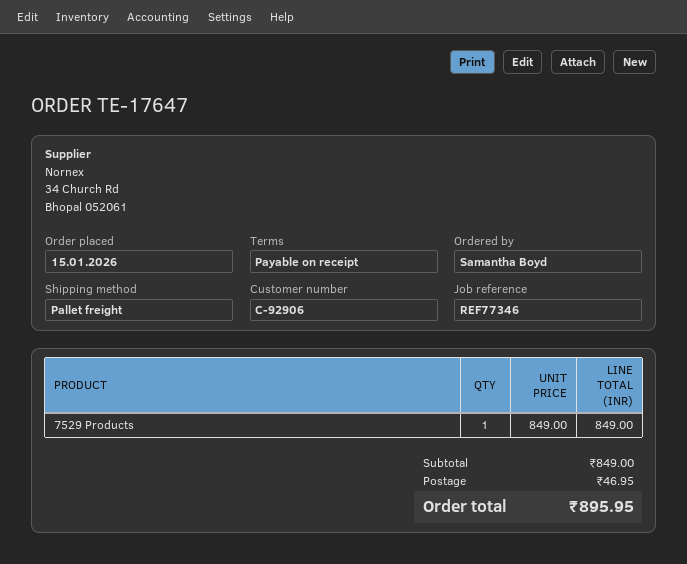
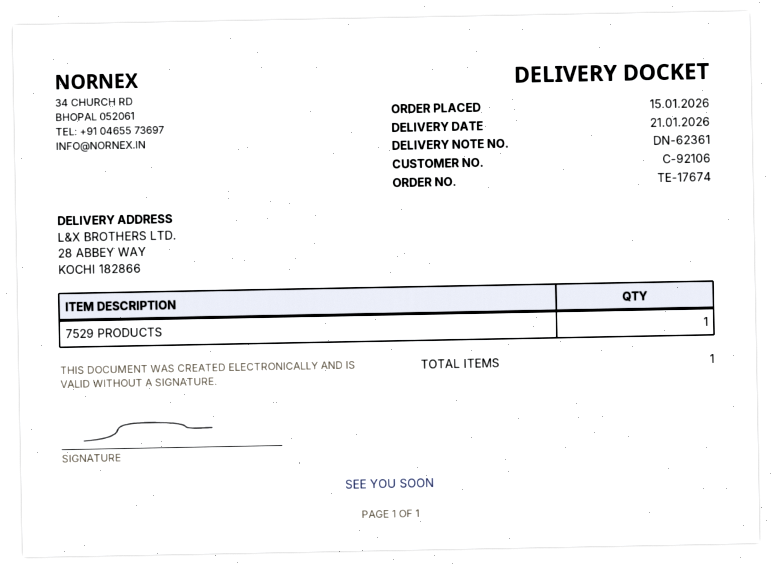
order number: TE-17647 -> TE-17674
customer number: C-92906 -> C-92106

